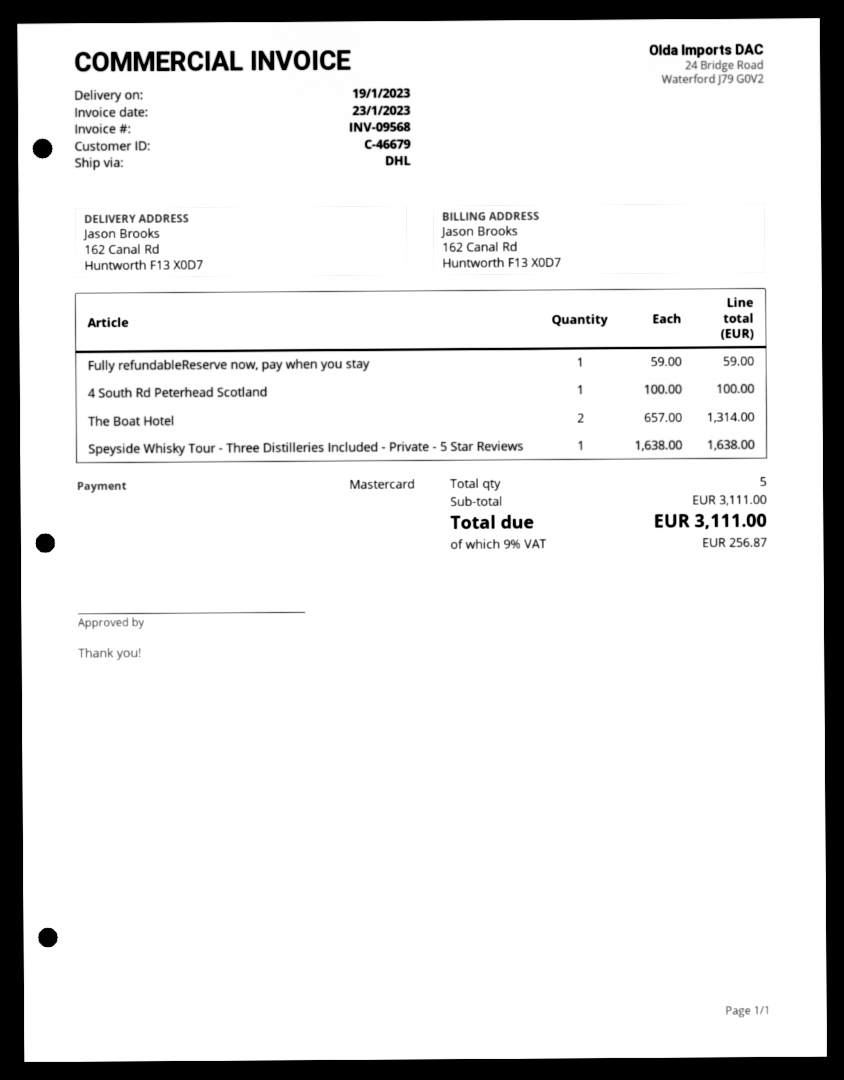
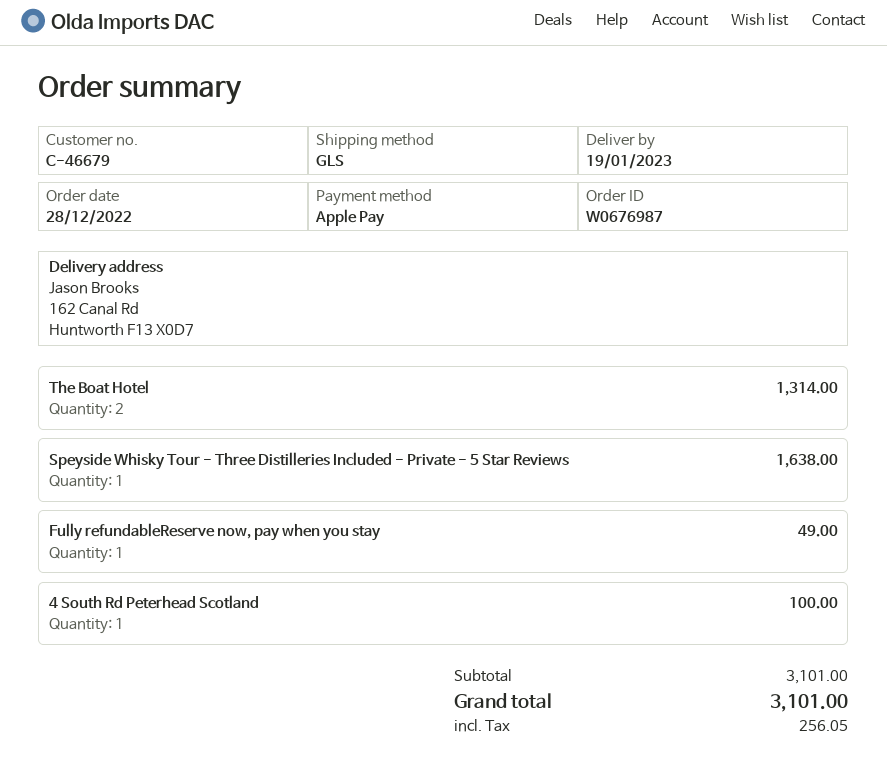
payment method: Mastercard -> Apple Pay
shipping method: DHL -> GLS
Fully refundableReserve now, pay when you stay: 1 for 59.00 -> 1 for 49.00
subtotal: 3111.00 -> 3101.00
tax: 256.87 -> 256.05
total: 3111.00 -> 3101.00

